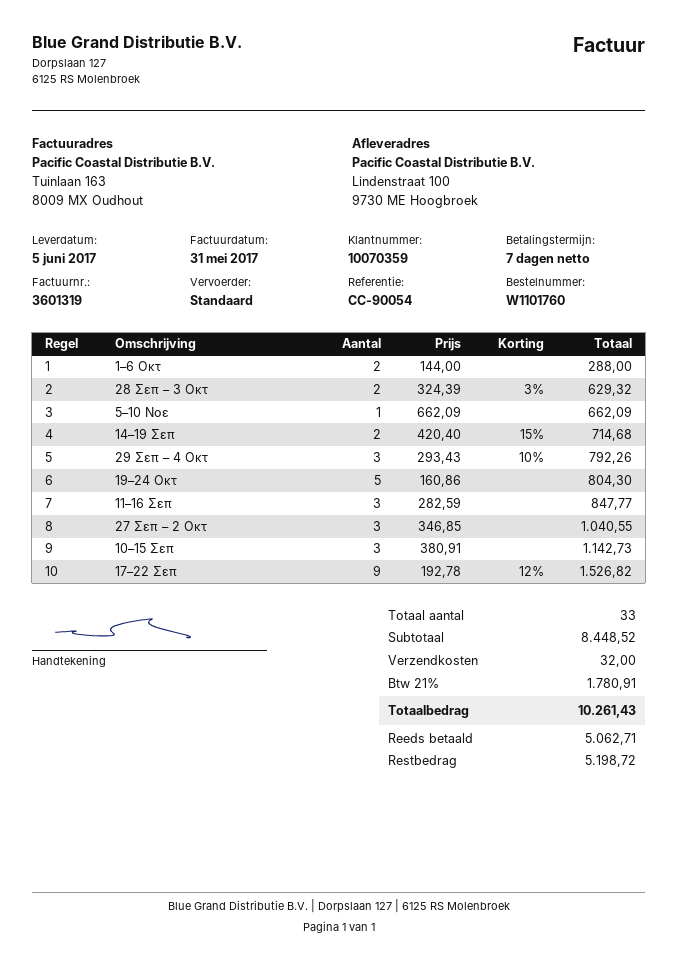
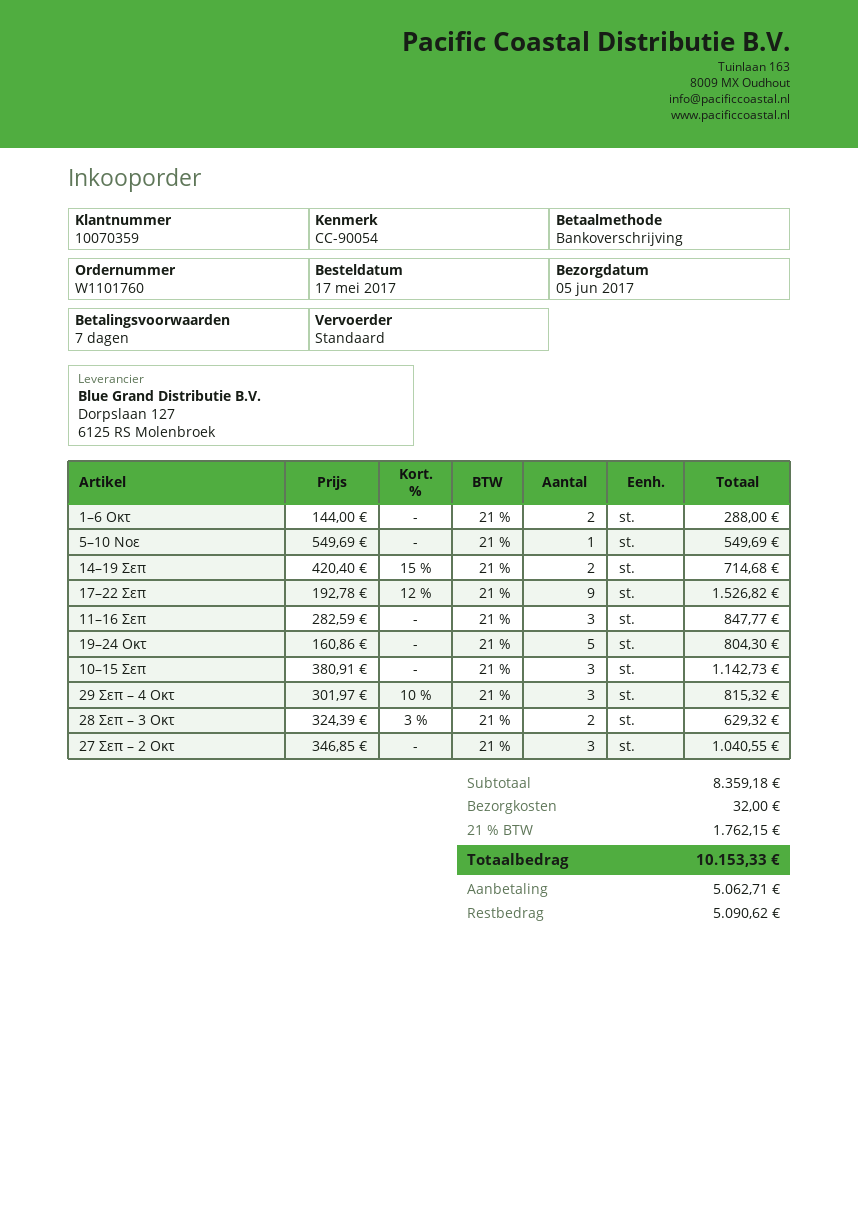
5–10 Νοε: 1 x 662.09 = 662.09 -> 1 x 549.69 = 549.69
29 Σεπ – 4 Οκτ: 3 x 293.43 - 10% = 792.26 -> 3 x 301.97 - 10% = 815.32
subtotal: 8448.52 -> 8359.18
tax: 21% = 1780.91 -> 21% = 1762.15
total: 10261.43 -> 10153.33
balance: 5198.72 -> 5090.62

